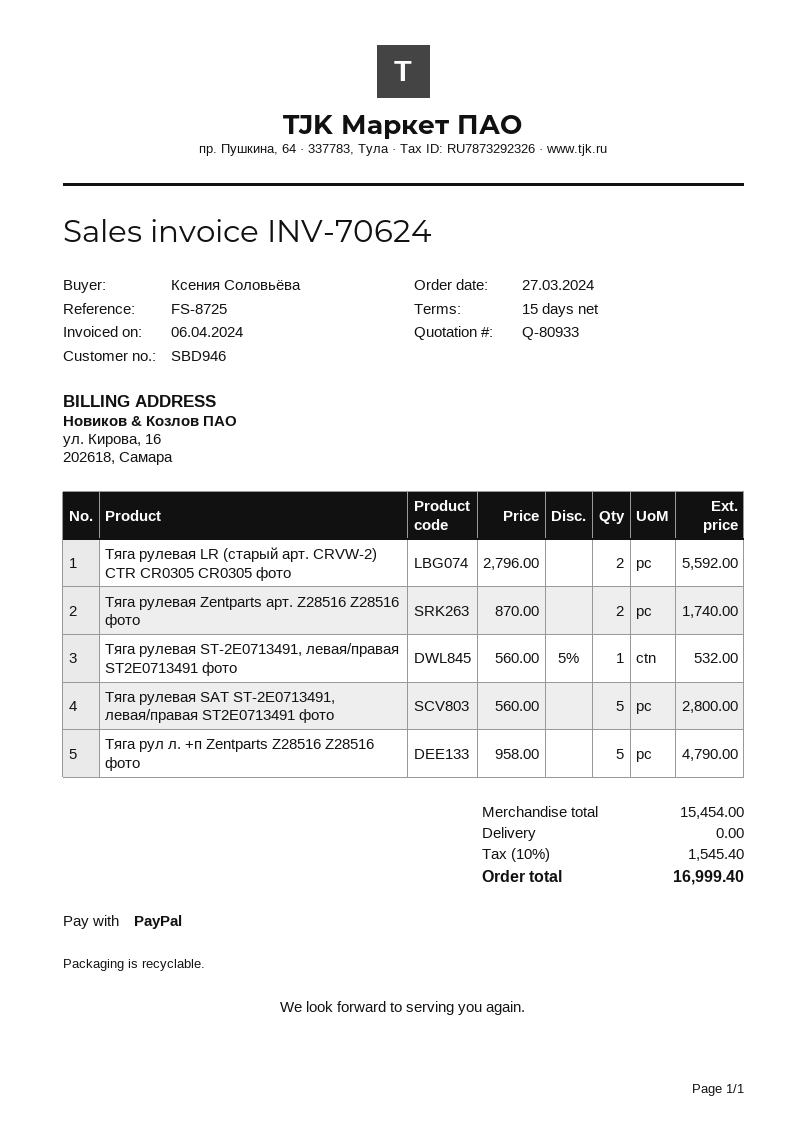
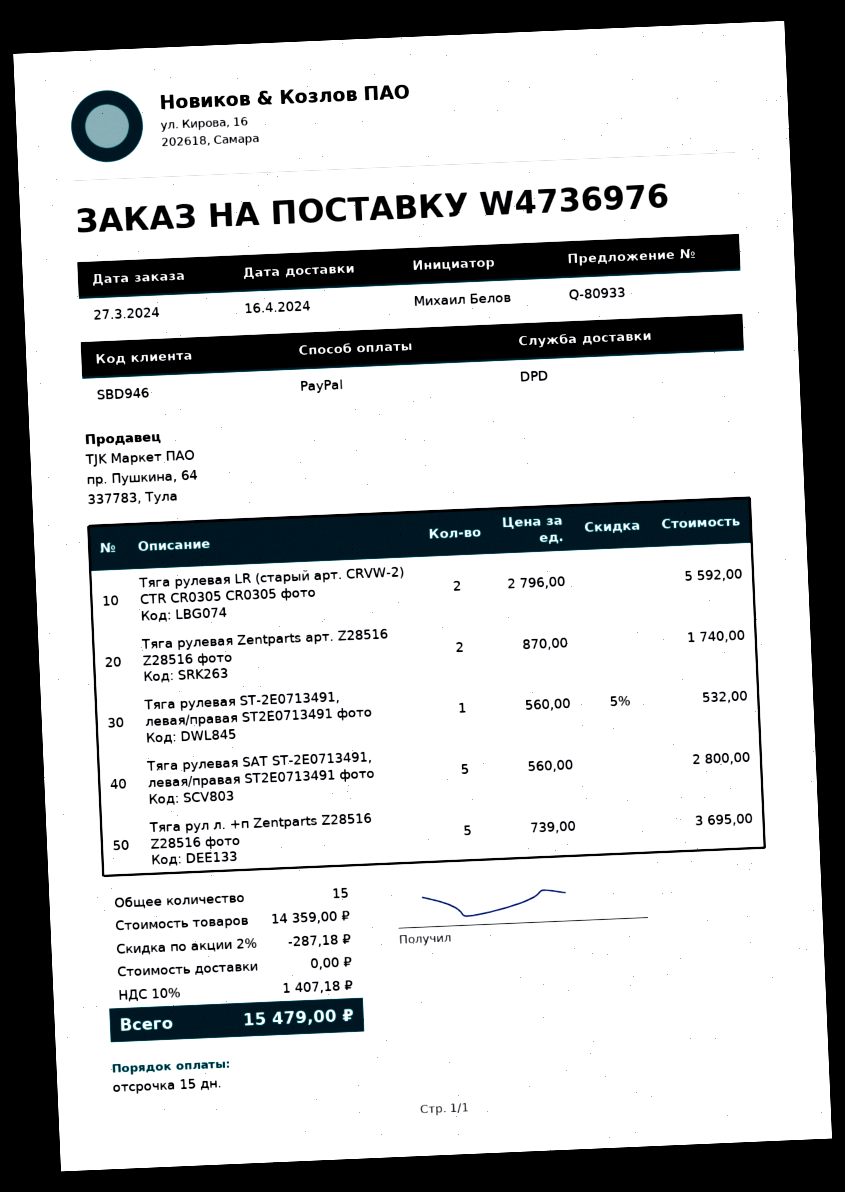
ordered by: Ксения Соловьёва -> Михаил Белов
Тяга рул л. +п Zentparts Z28516 Z28516 фото: 5 x 958.00 = 4790.00 -> 5 x 739.00 = 3695.00
subtotal: 15454.00 -> 14359.00
discount: none -> 2% = 287.18
tax: 10% = 1545.40 -> 10% = 1407.18
total: 16999.40 -> 15479.00

